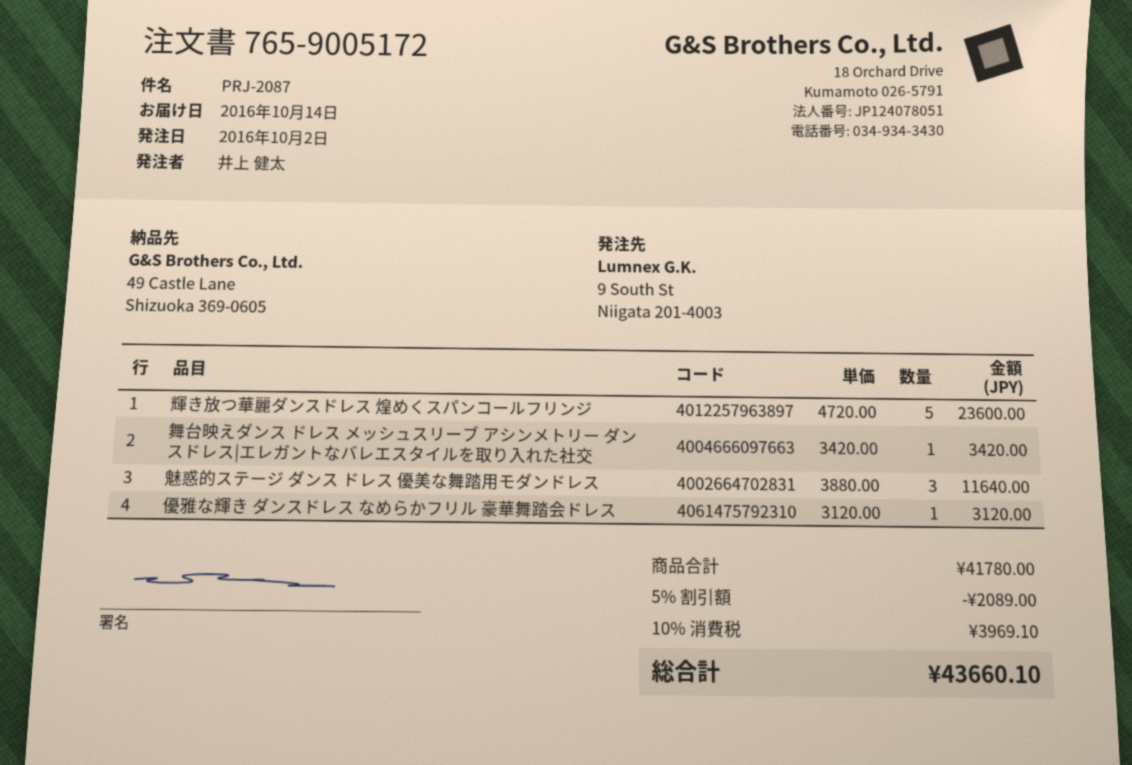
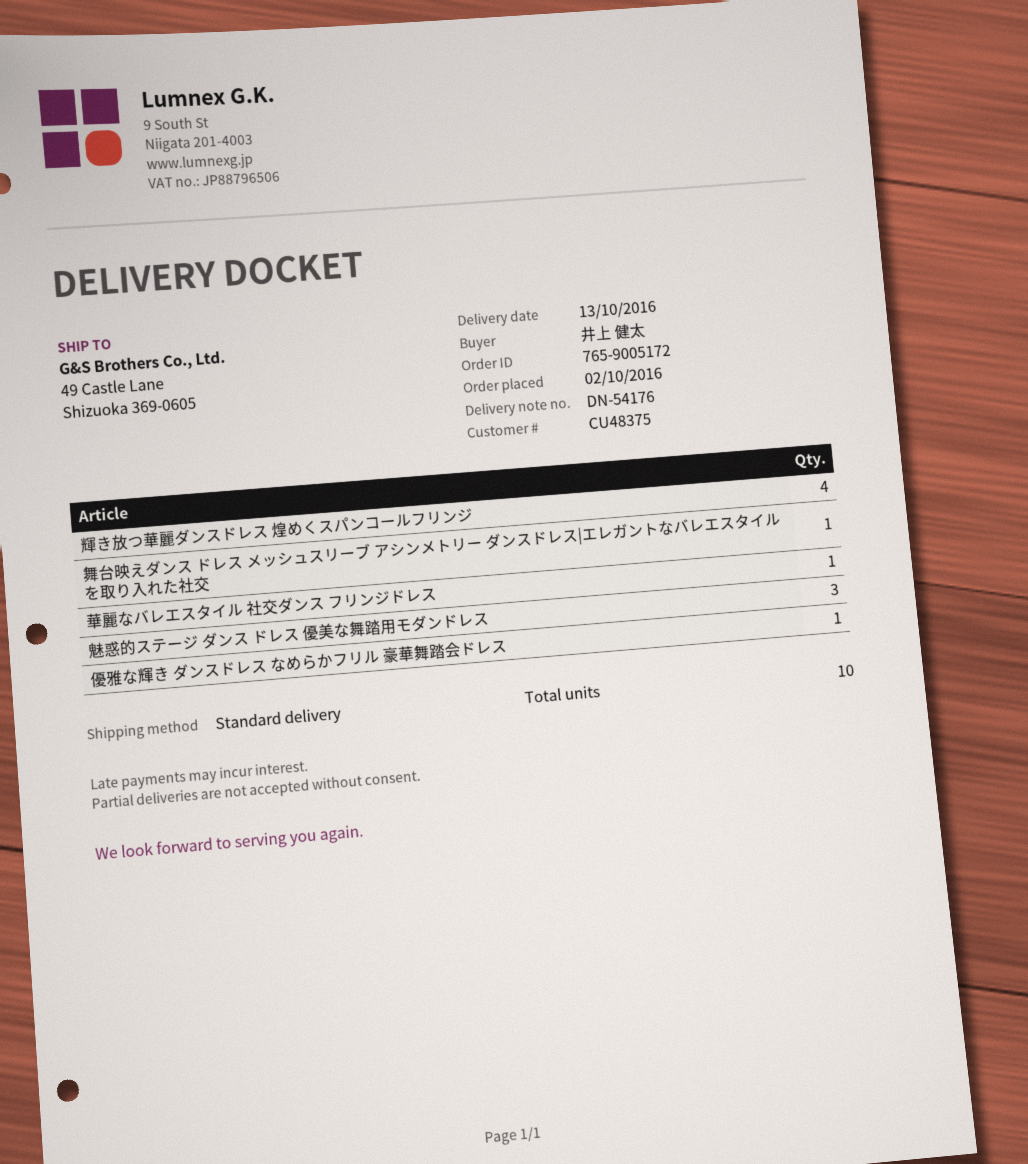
delivery date: 2016-10-14 -> 2016-10-13
輝き放つ華麗ダンスドレス 煌めくスパンコールフリンジ: 5 -> 4
華麗なバレエスタイル 社交ダンス フリンジドレス: none -> 1

